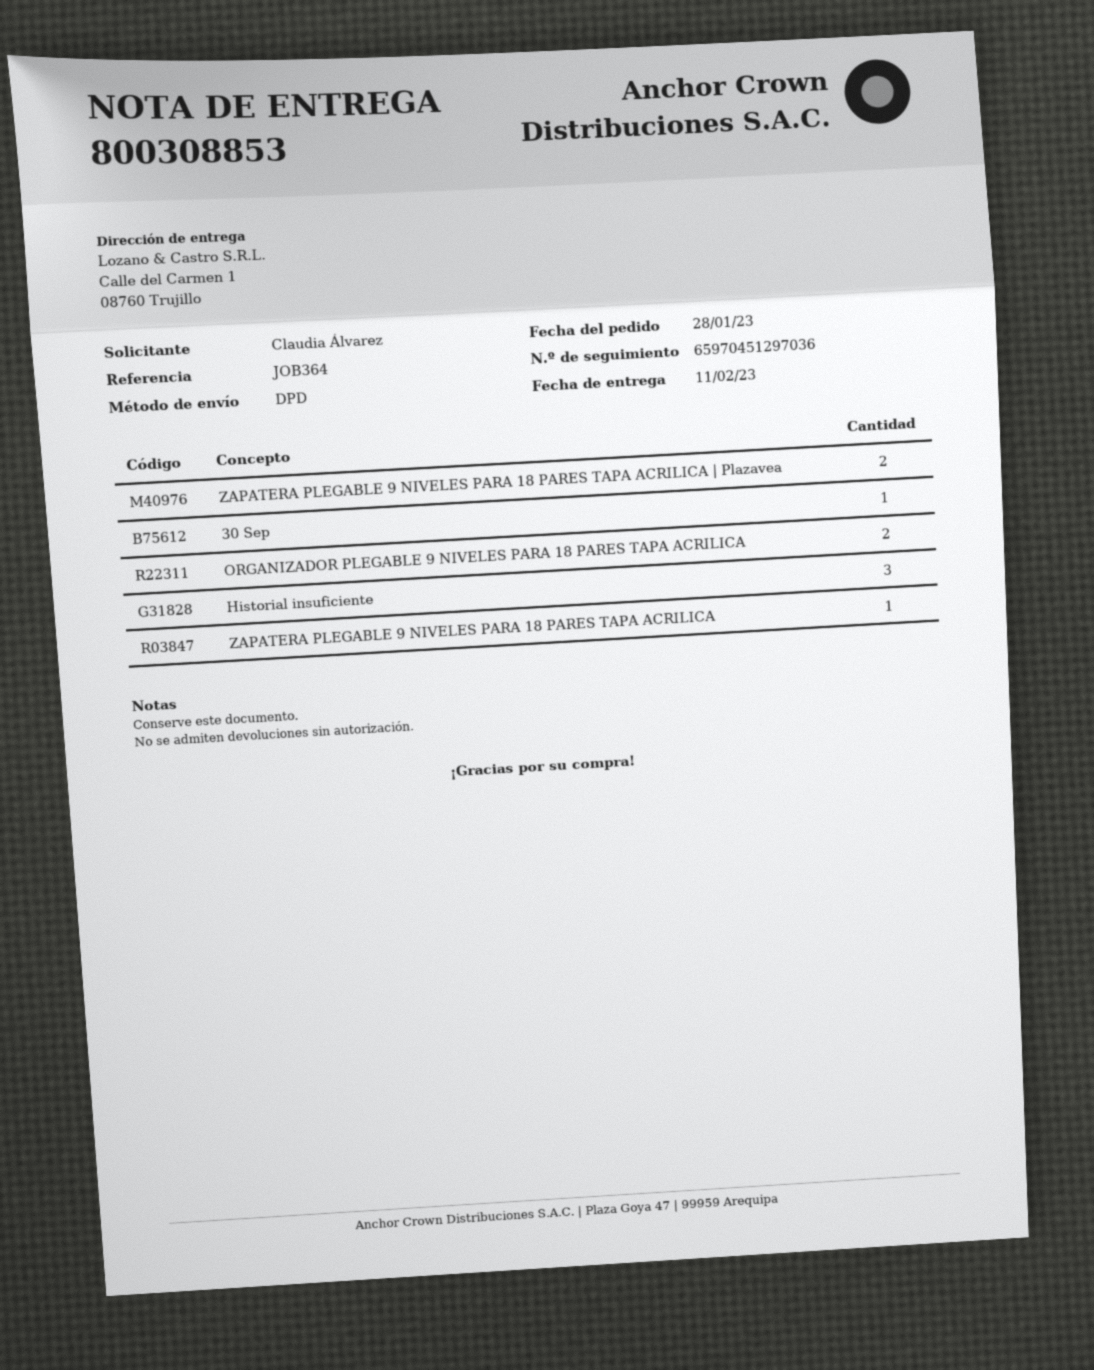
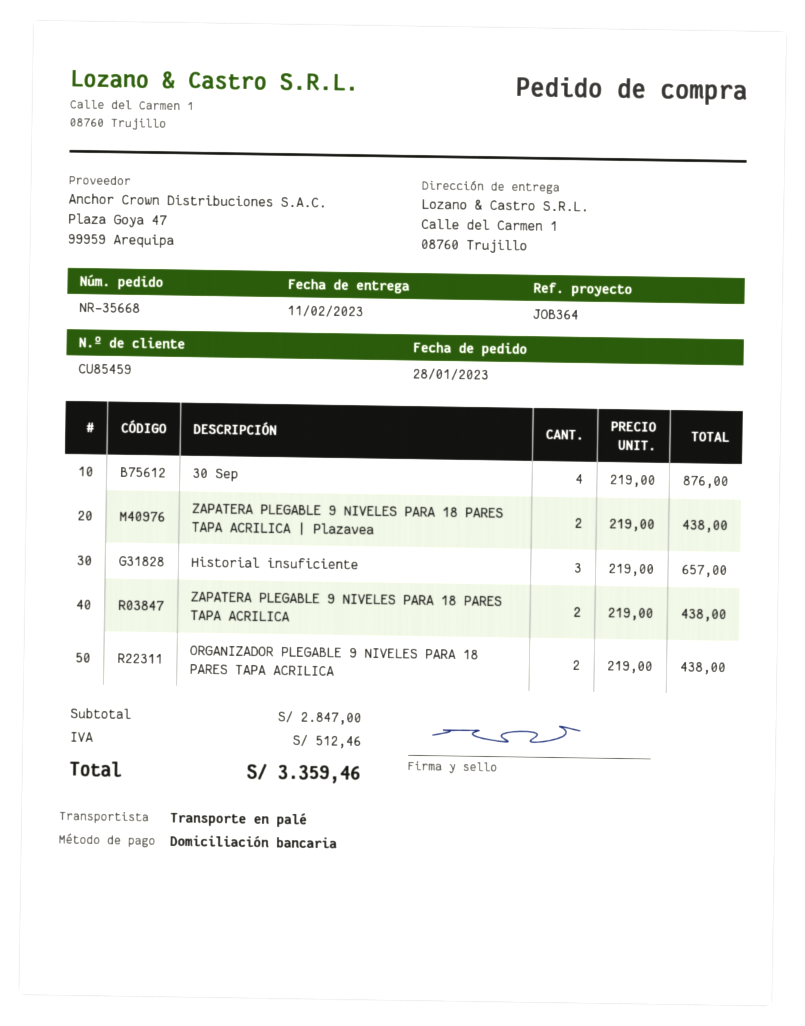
shipping method: DPD -> pallet freight
30 Sep: 1 -> 4
ZAPATERA PLEGABLE 9 NIVELES PARA 18 PARES TAPA ACRILICA: 1 -> 2

